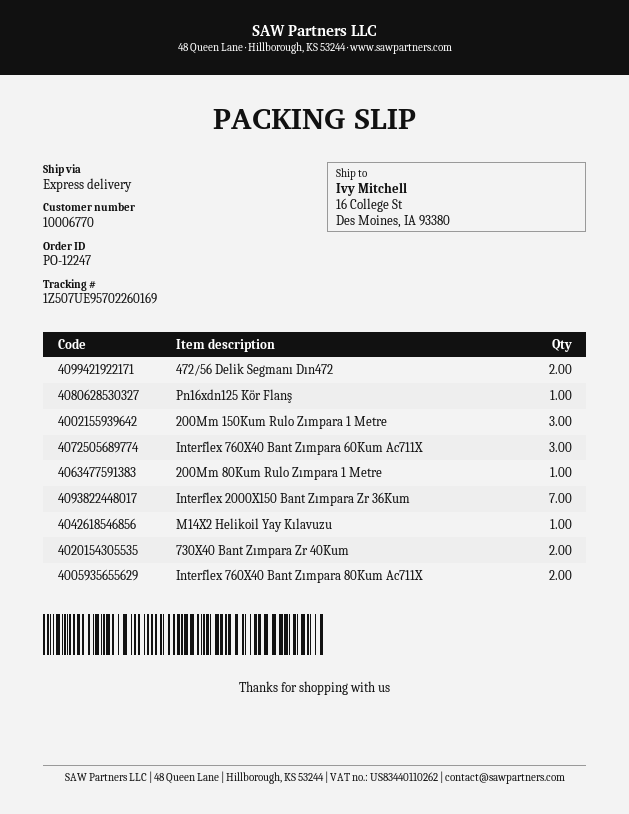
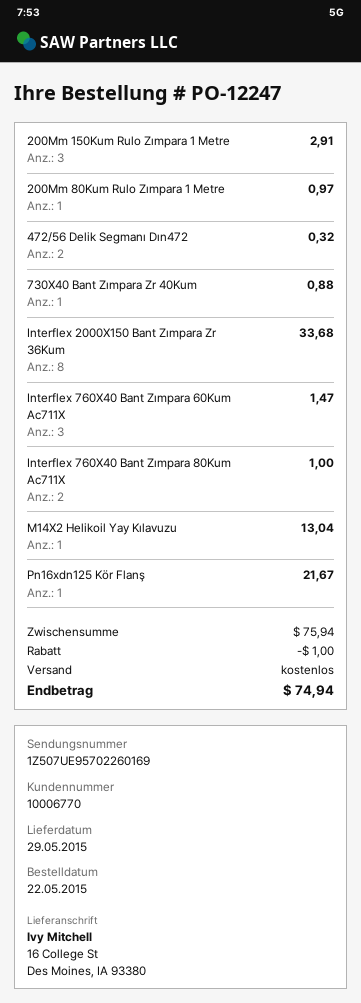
Interflex 2000X150 Bant Zımpara Zr 36Kum: 7 -> 8
730X40 Bant Zımpara Zr 40Kum: 2 -> 1

